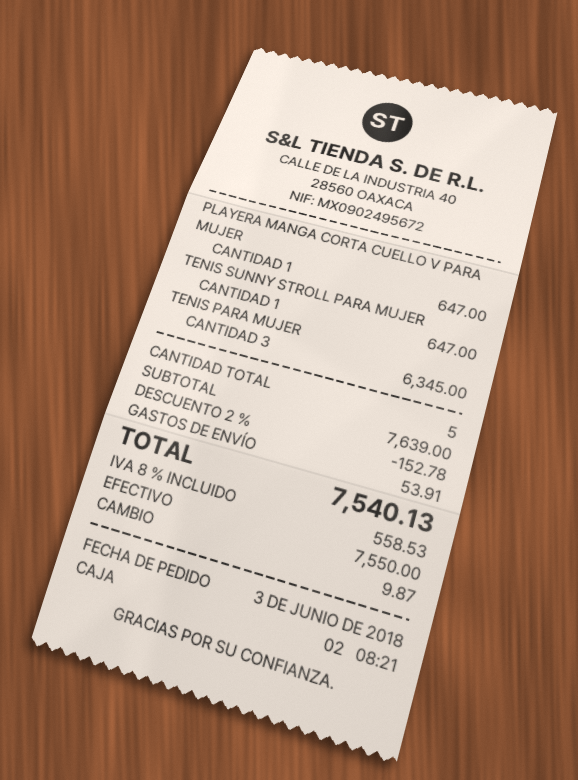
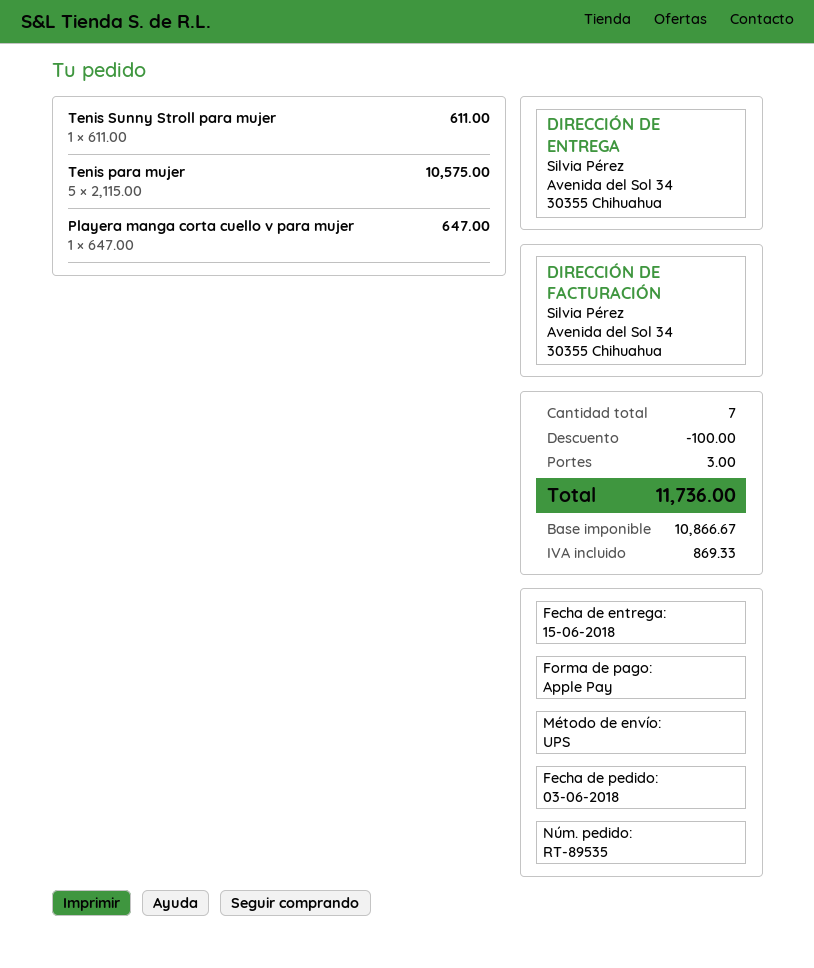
payment method: cash -> Apple Pay
TENIS SUNNY STROLL PARA MUJER: 1 for 647.00 -> 1 for 611.00
TENIS PARA MUJER: 3 for 6345.00 -> 5 for 10575.00
total quantity: 5 -> 7
discount: 152.78 -> 100.00
shipping: 53.91 -> 3.00
tax: 558.53 -> 869.33
total: 7540.13 -> 11736.00

